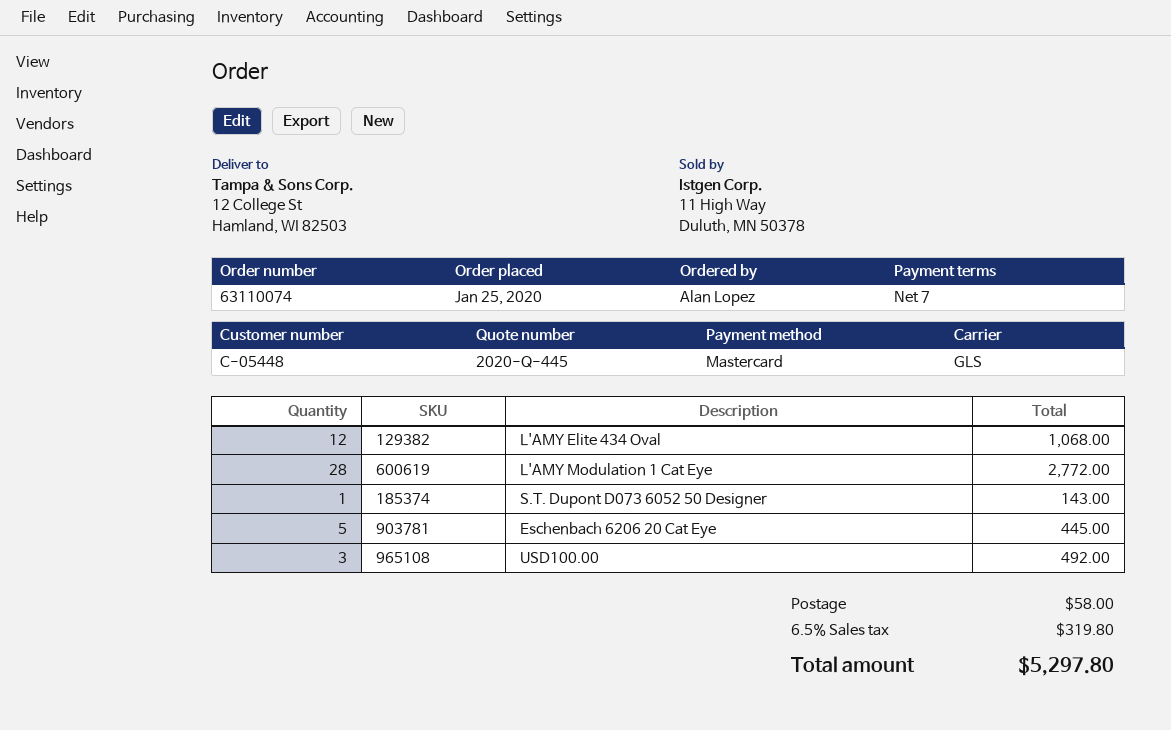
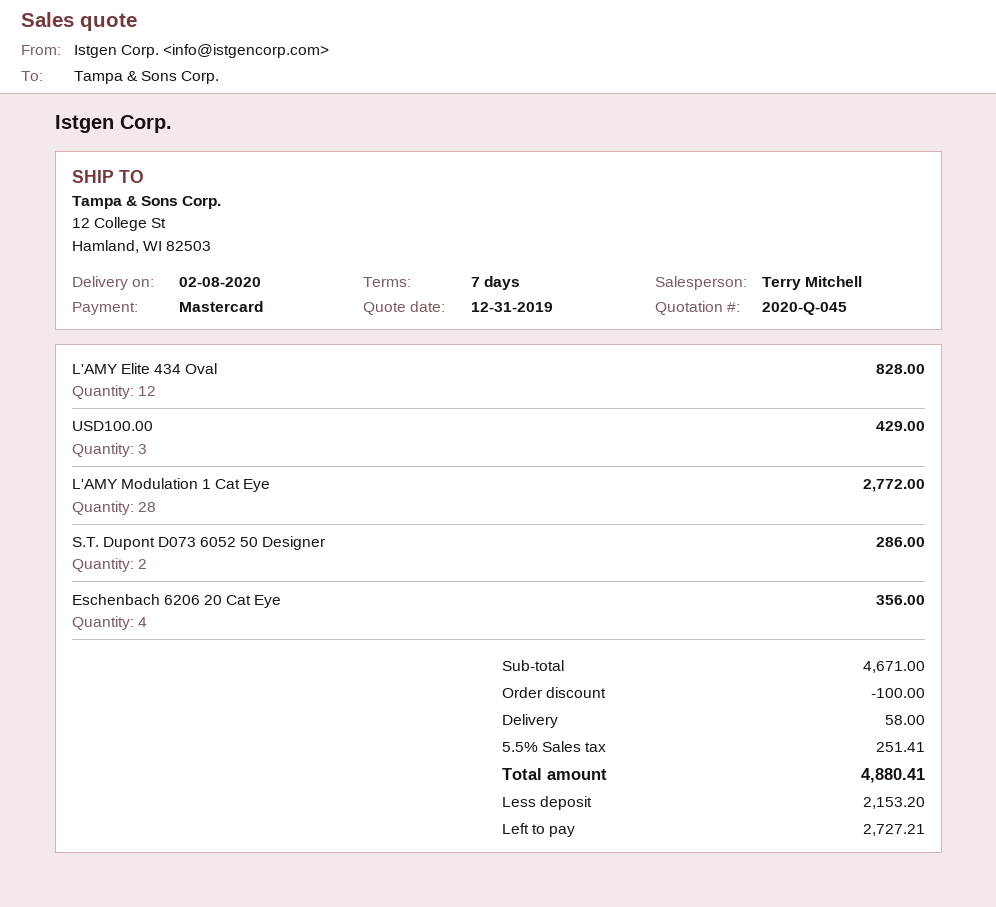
quote number: 2020-Q-445 -> 2020-Q-045
L'AMY Elite 434 Oval: 12 for 1068.00 -> 12 for 828.00
S.T. Dupont D073 6052 50 Designer: 1 for 143.00 -> 2 for 286.00
Eschenbach 6206 20 Cat Eye: 5 for 445.00 -> 4 for 356.00
USD100.00: 3 for 492.00 -> 3 for 429.00
discount: none -> 100.00
tax: 6.5% = 319.80 -> 5.5% = 251.41
total: 5297.80 -> 4880.41

